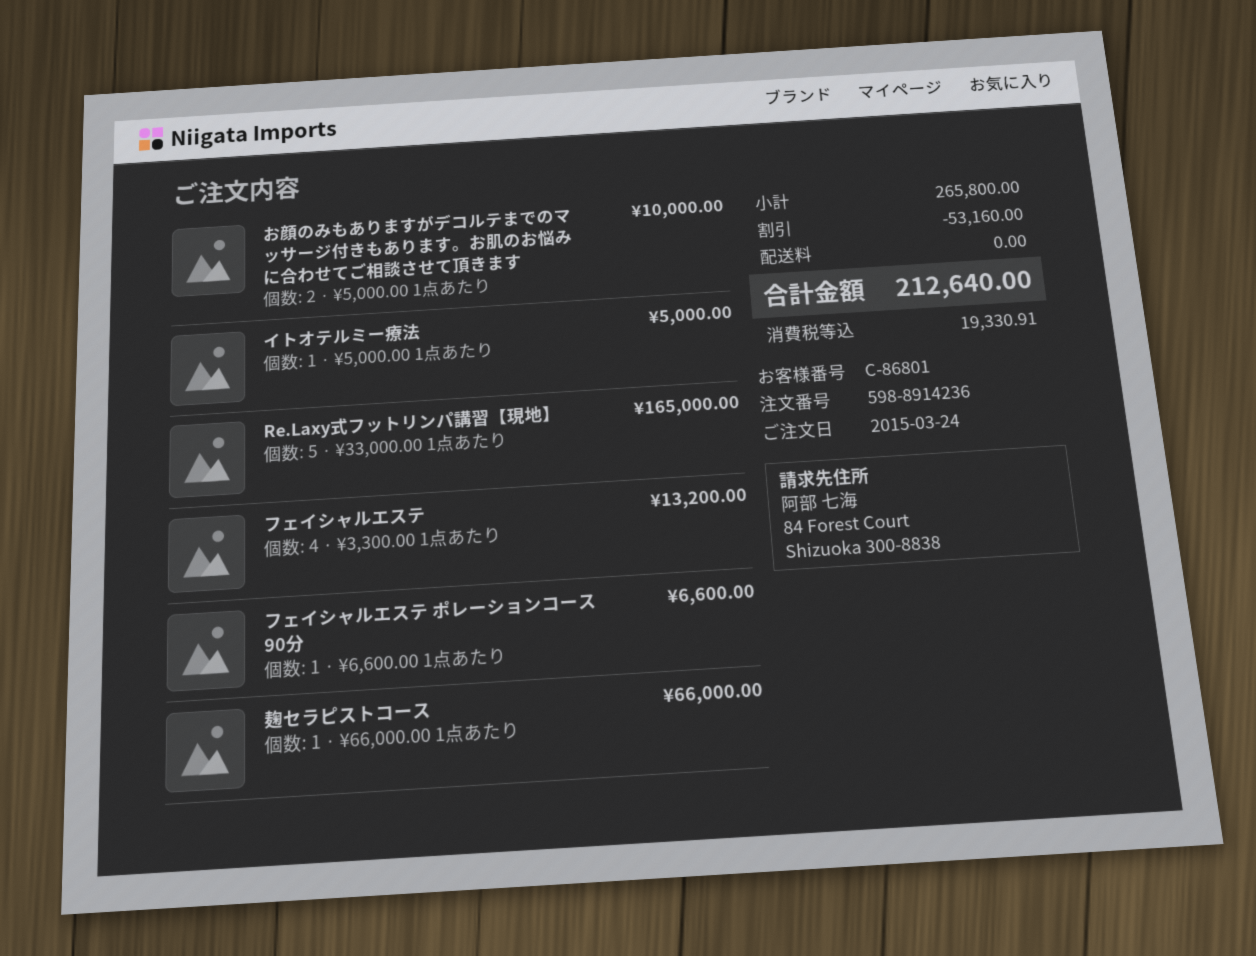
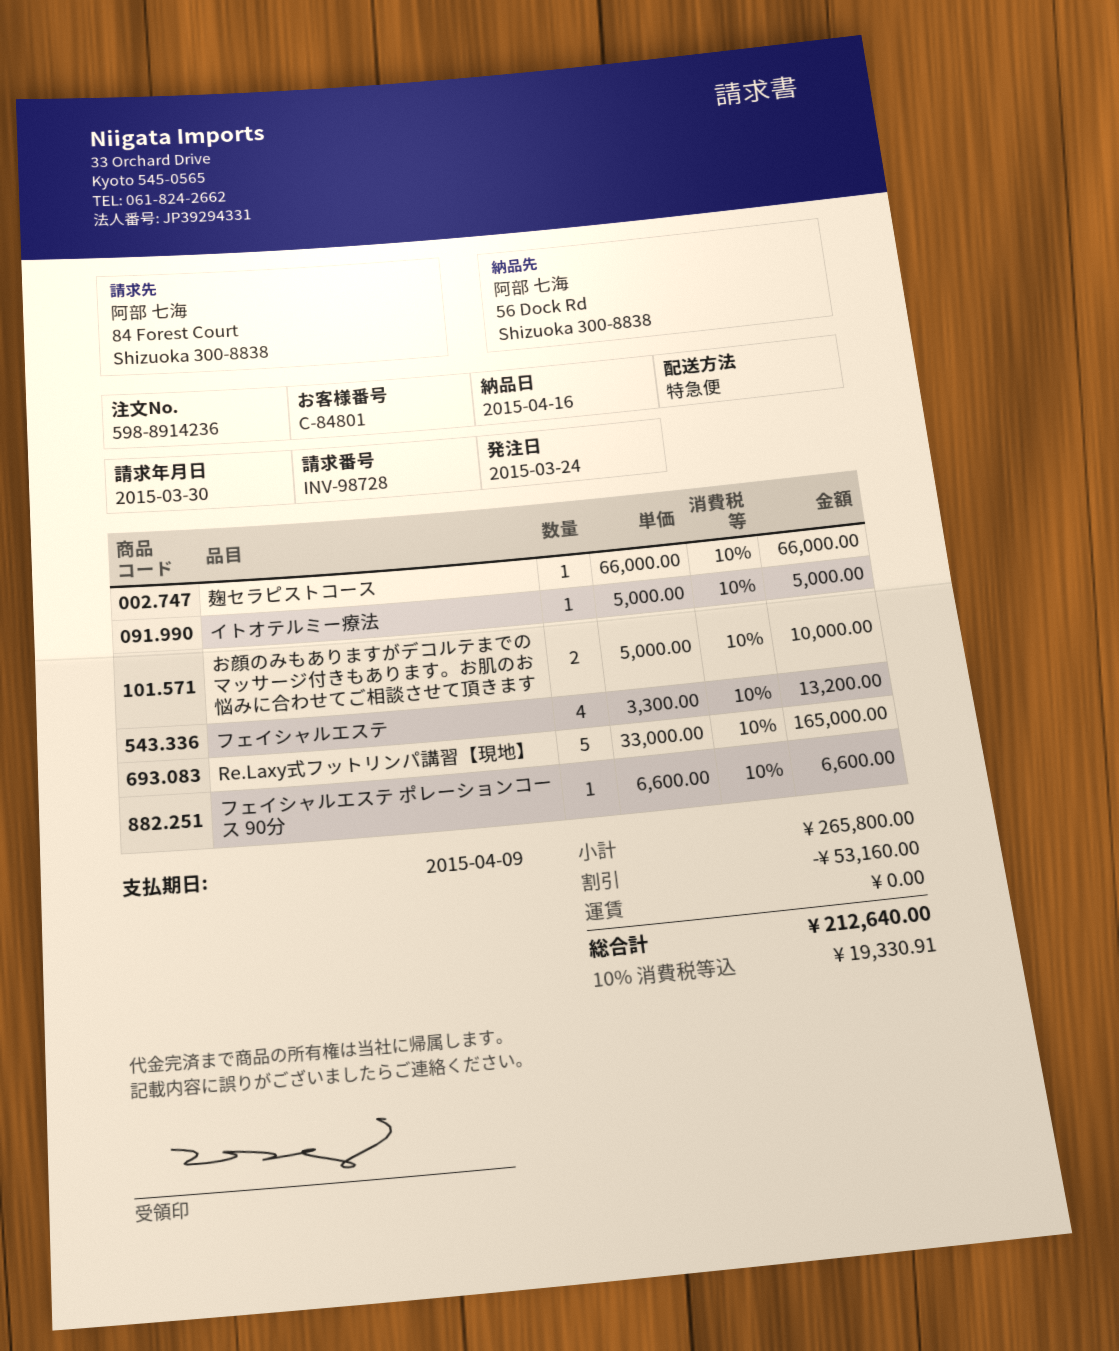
customer number: C-86801 -> C-84801

